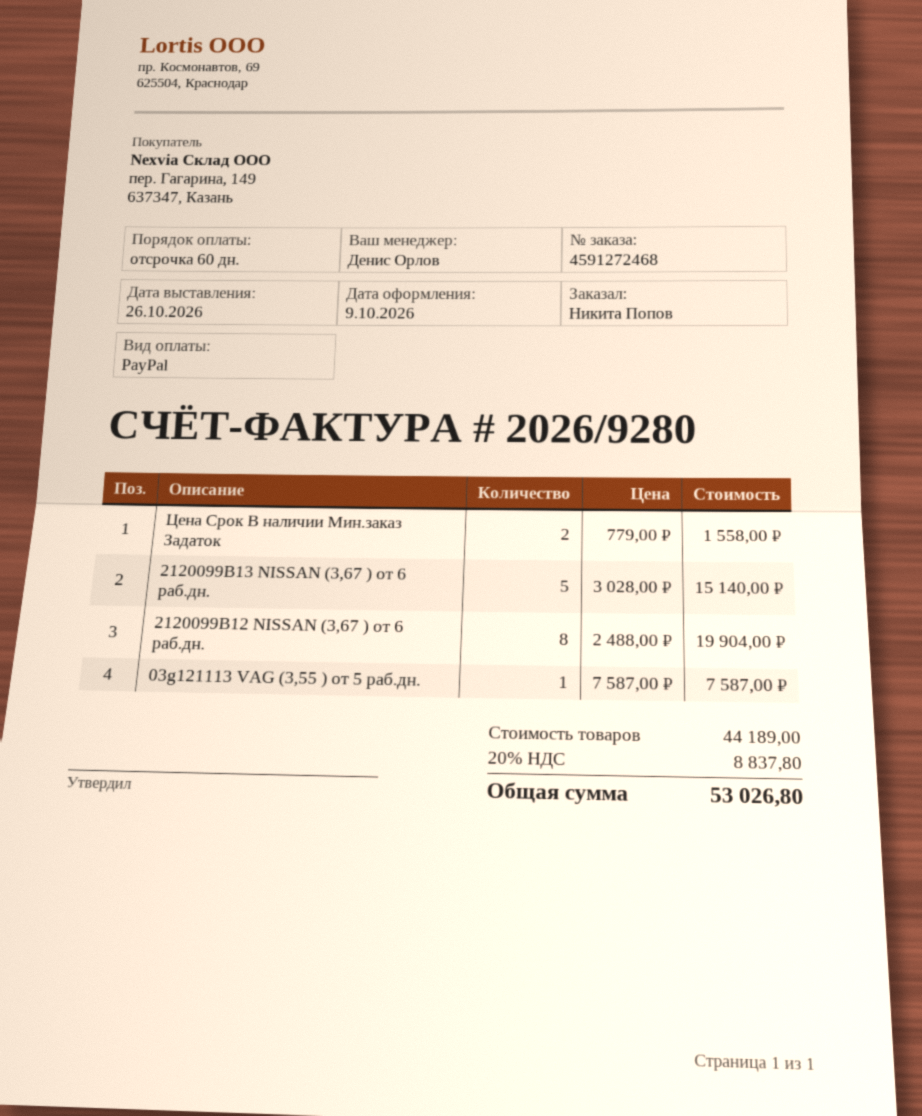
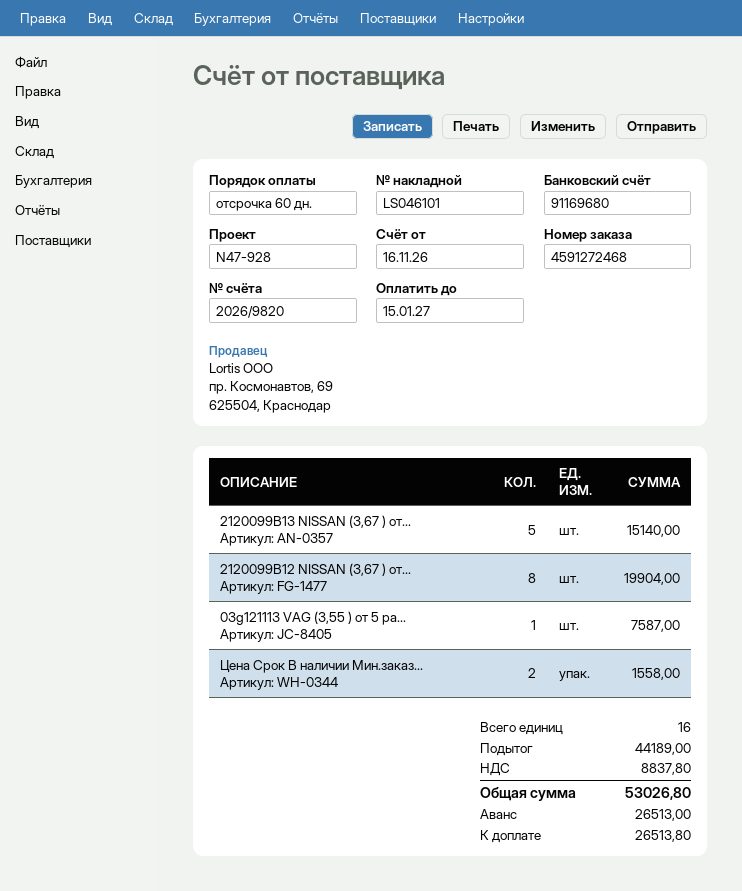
invoice number: 2026/9280 -> 2026/9820
invoice date: 2026-10-26 -> 2026-11-16

